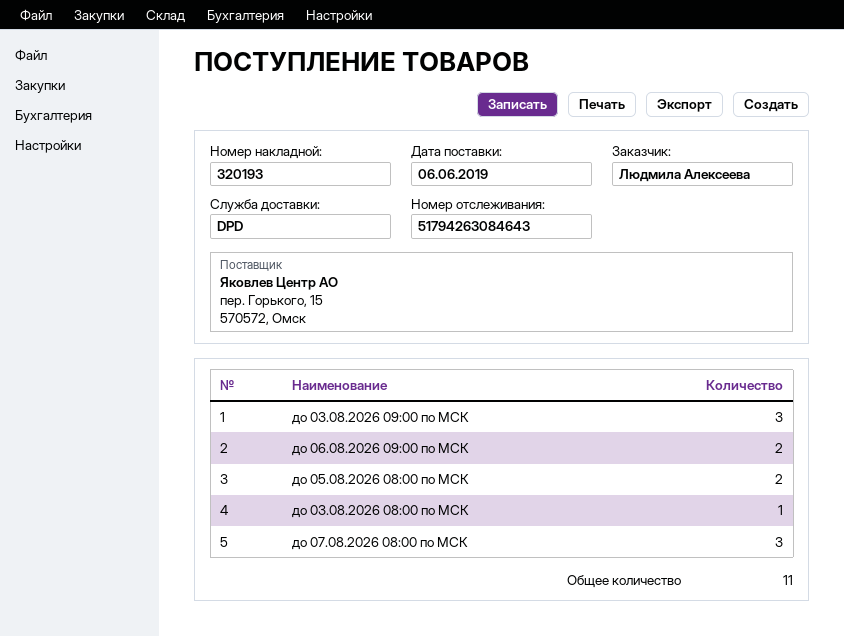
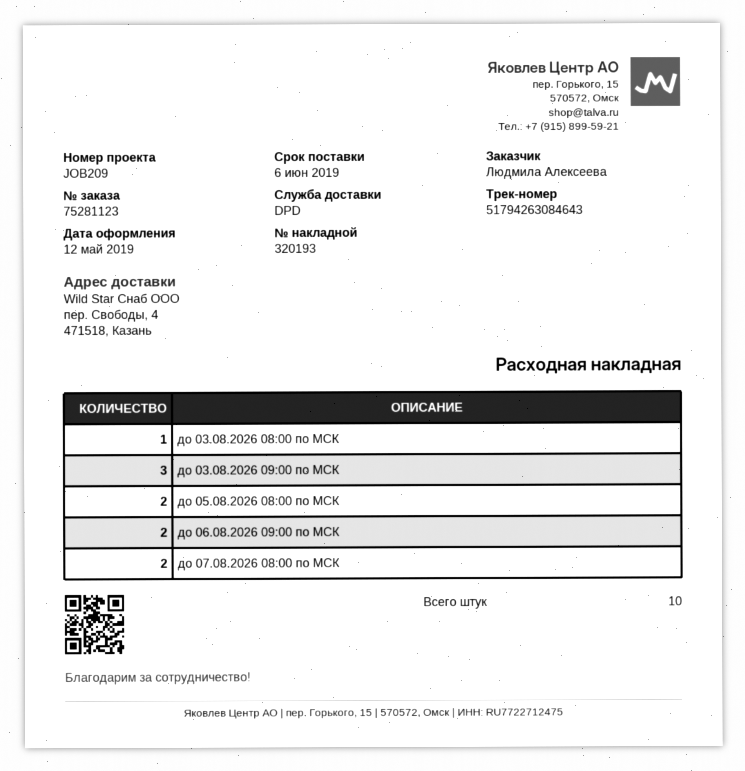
до 07.08.2026 08:00 по МСК: 3 -> 2
total quantity: 11 -> 10

